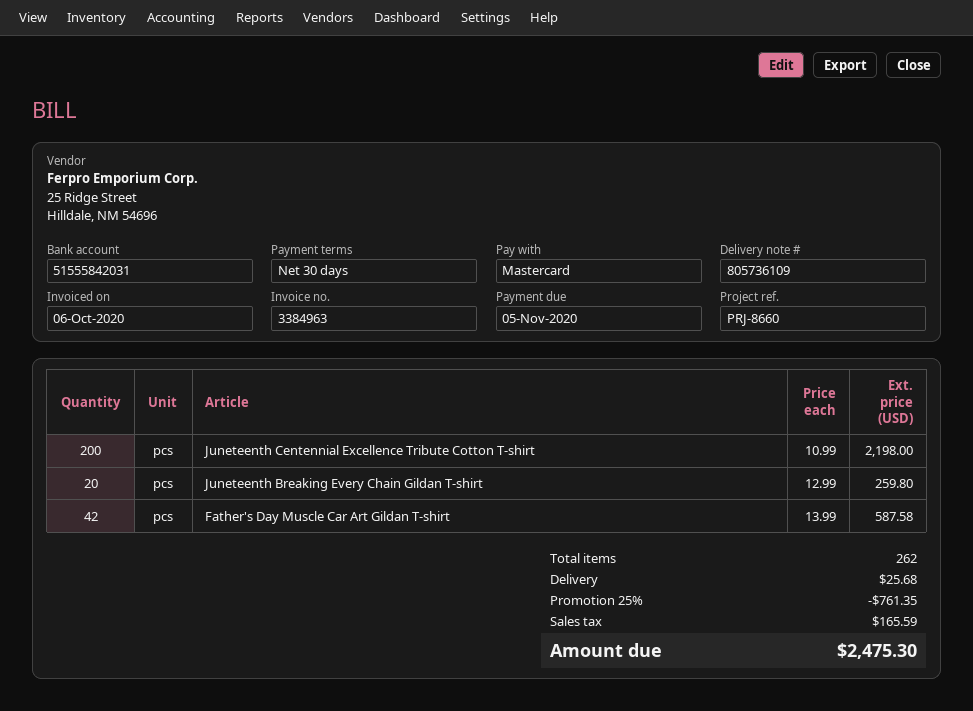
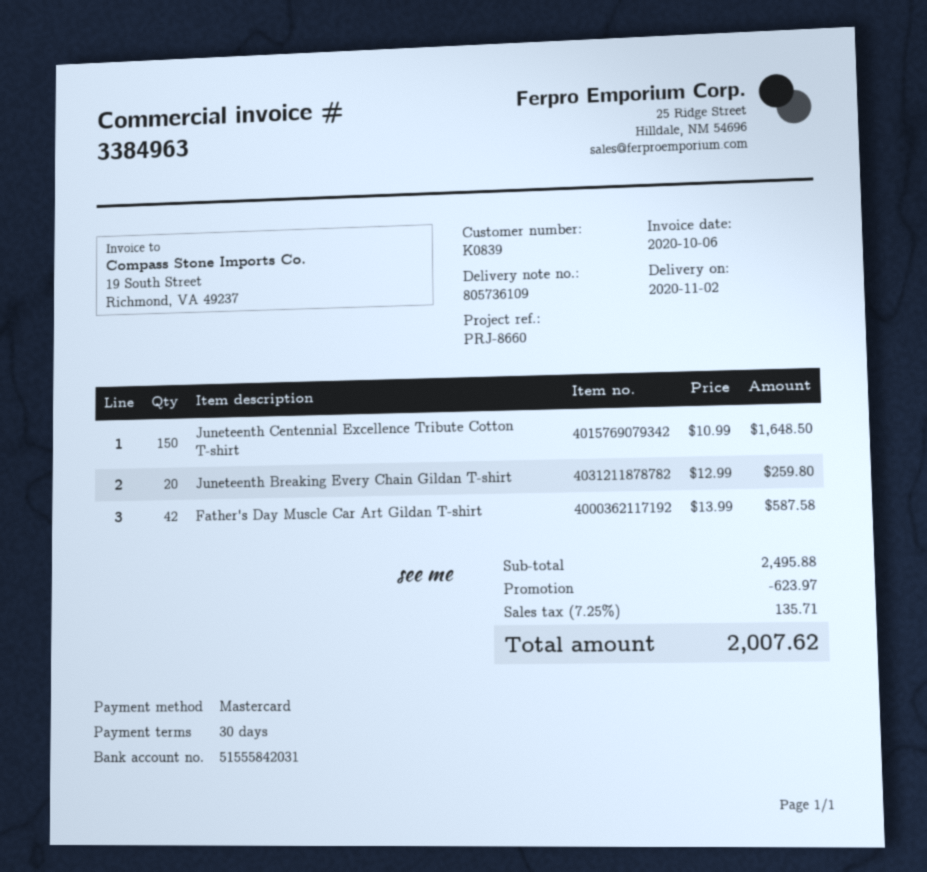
Juneteenth Centennial Excellence Tribute Cotton T-shirt: 200 x 10.99 = 2198.00 -> 150 x 10.99 = 1648.50
discount: 761.35 -> 623.97
shipping: 25.68 -> none
tax: 165.59 -> 135.71
total: 2475.30 -> 2007.62

